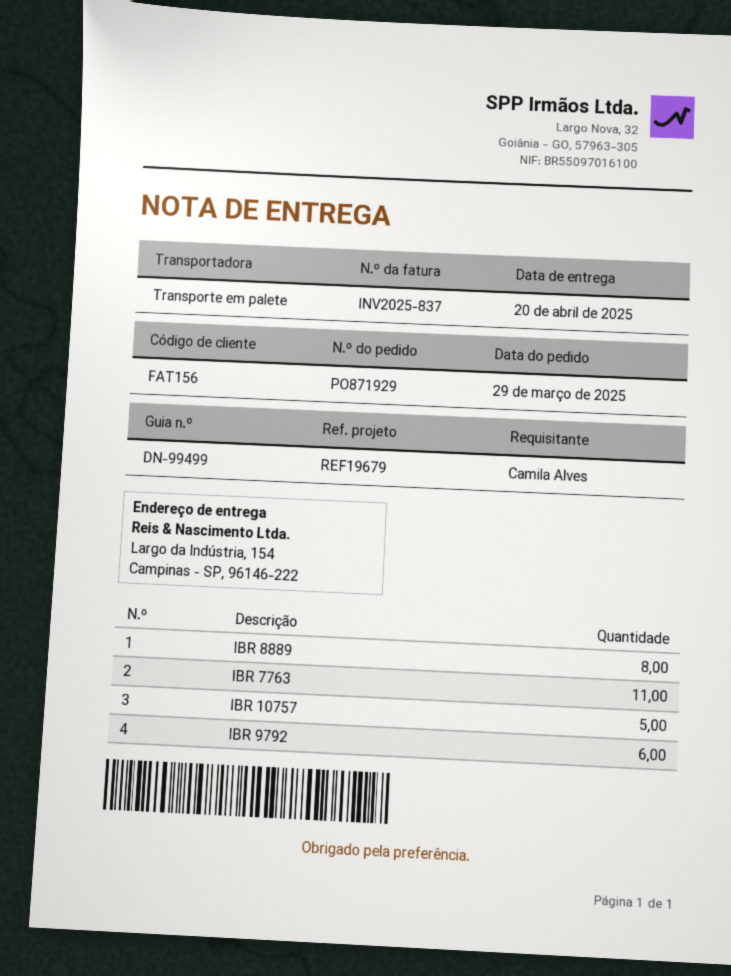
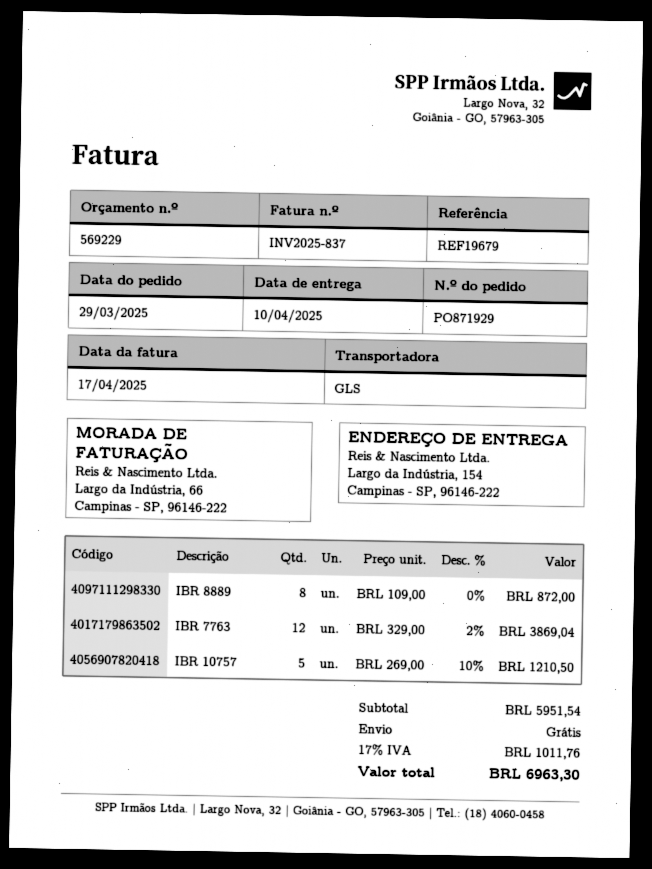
delivery date: 2025-04-20 -> 2025-04-10
shipping method: pallet freight -> GLS
IBR 7763: 11 -> 12
IBR 9792: 6 -> none

